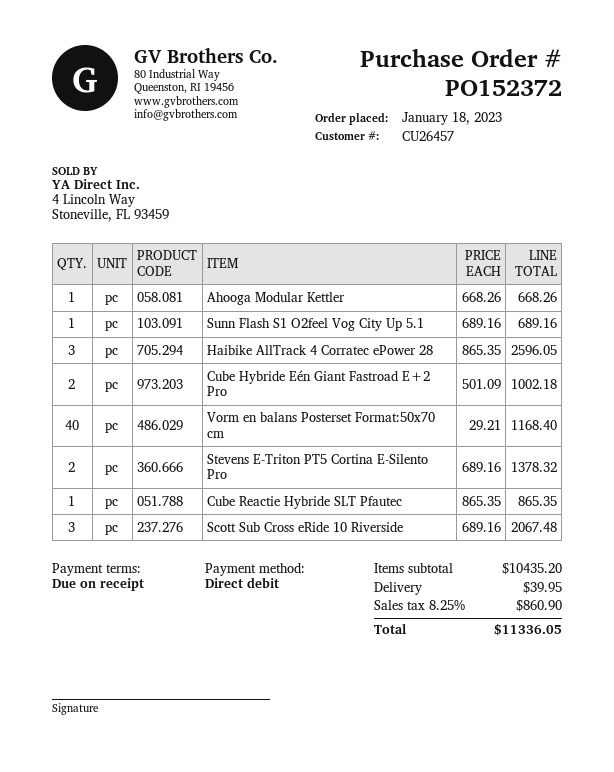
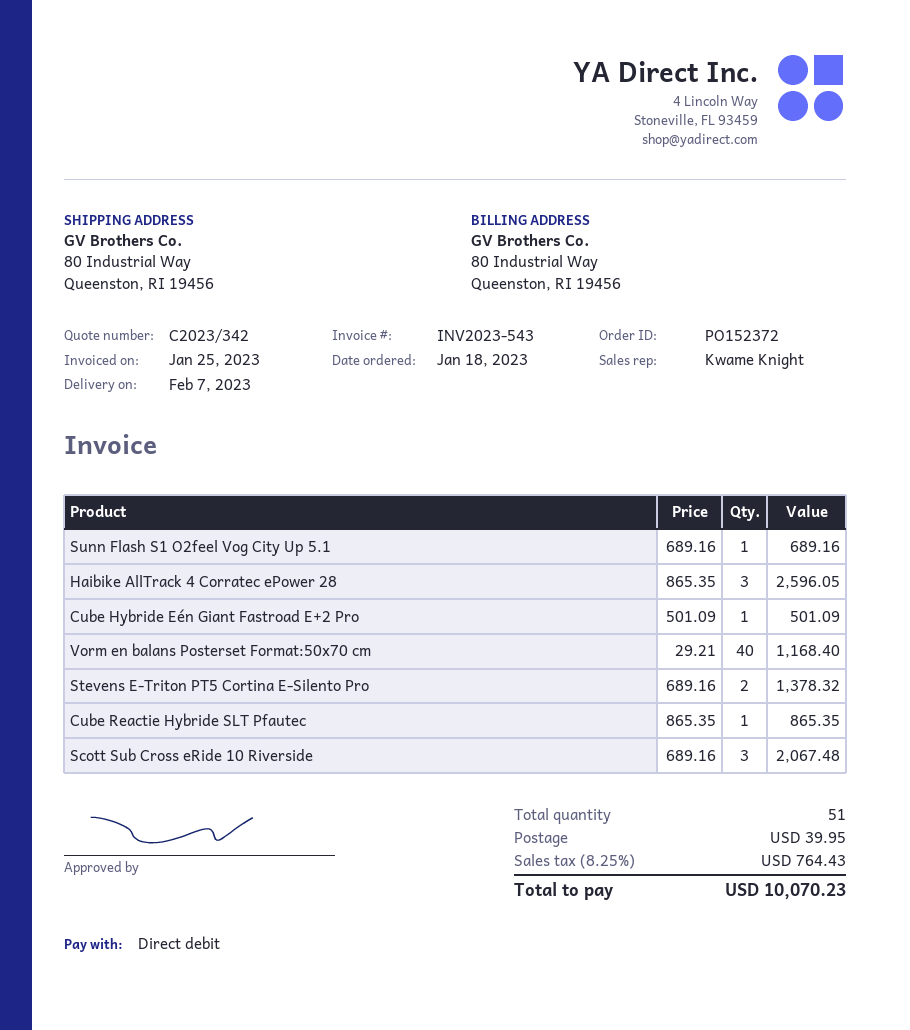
Ahooga Modular Kettler: 1 x 668.26 = 668.26 -> none
Cube Hybride Eén Giant Fastroad E+2 Pro: 2 x 501.09 = 1002.18 -> 1 x 501.09 = 501.09
tax: 8.25% = 860.90 -> 8.25% = 764.43
total: 11336.05 -> 10070.23

